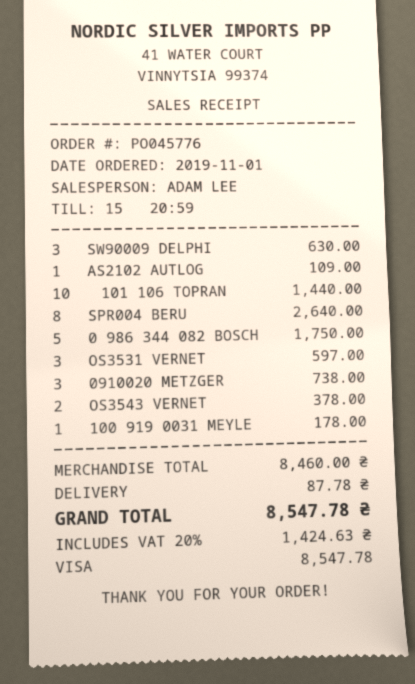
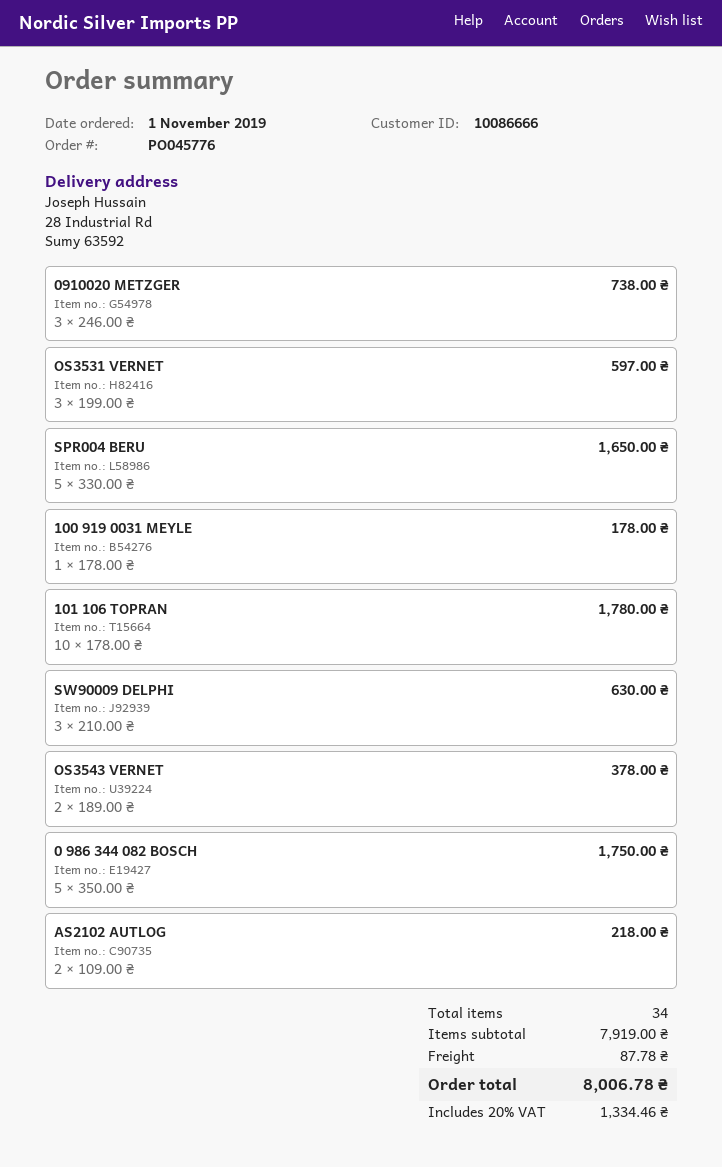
AS2102 AUTLOG: 1 for 109.00 -> 2 for 218.00
101 106 TOPRAN: 10 for 1440.00 -> 10 for 1780.00
SPR004 BERU: 8 for 2640.00 -> 5 for 1650.00
subtotal: 8460.00 -> 7919.00
tax: 20% = 1424.63 -> 20% = 1334.46
total: 8547.78 -> 8006.78

